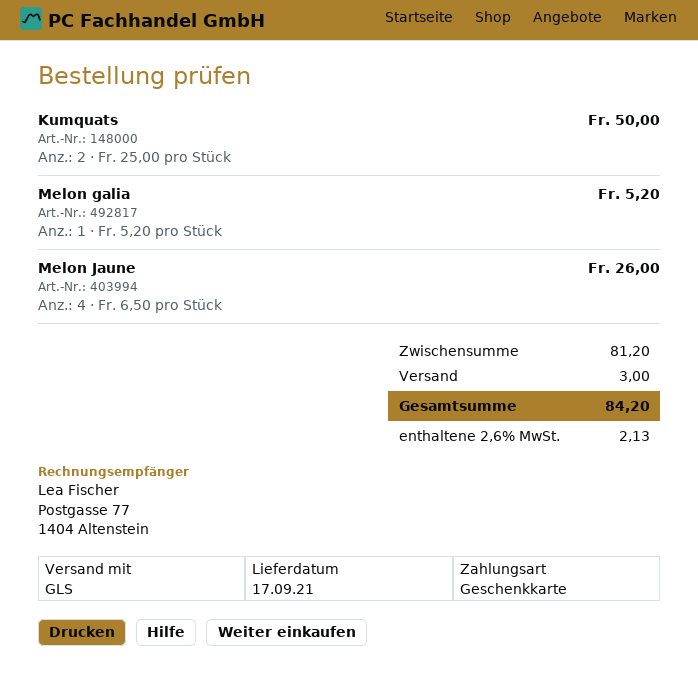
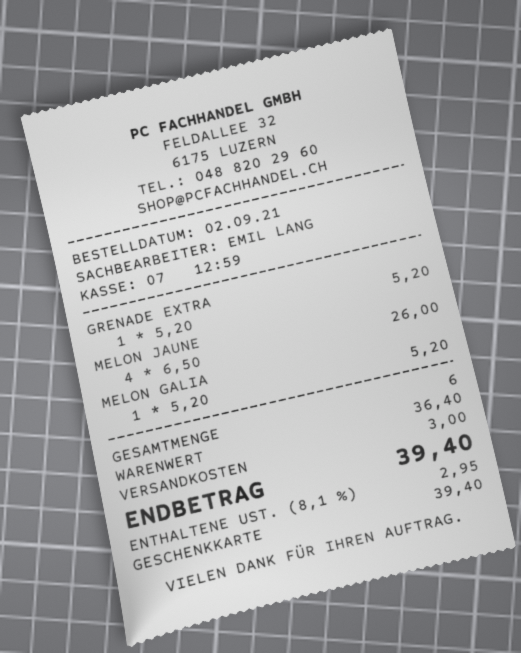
Kumquats: 2 x 25.00 = 50.00 -> none
GRENADE EXTRA: none -> 1 x 5.20 = 5.20
subtotal: 81.20 -> 36.40
tax: 2.6% = 2.13 -> 8.1% = 2.95
total: 84.20 -> 39.40

